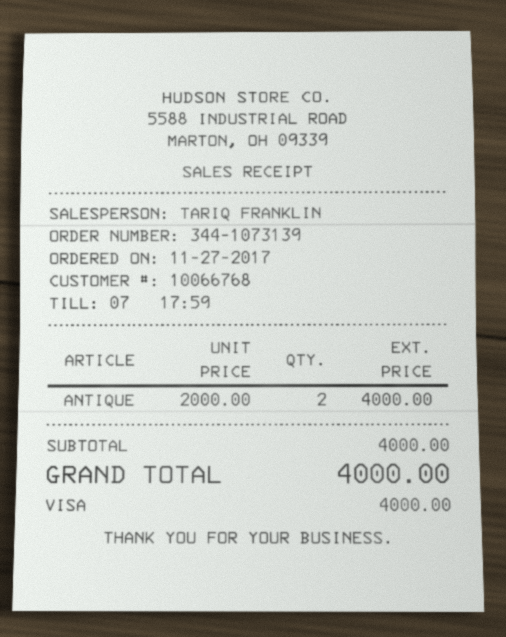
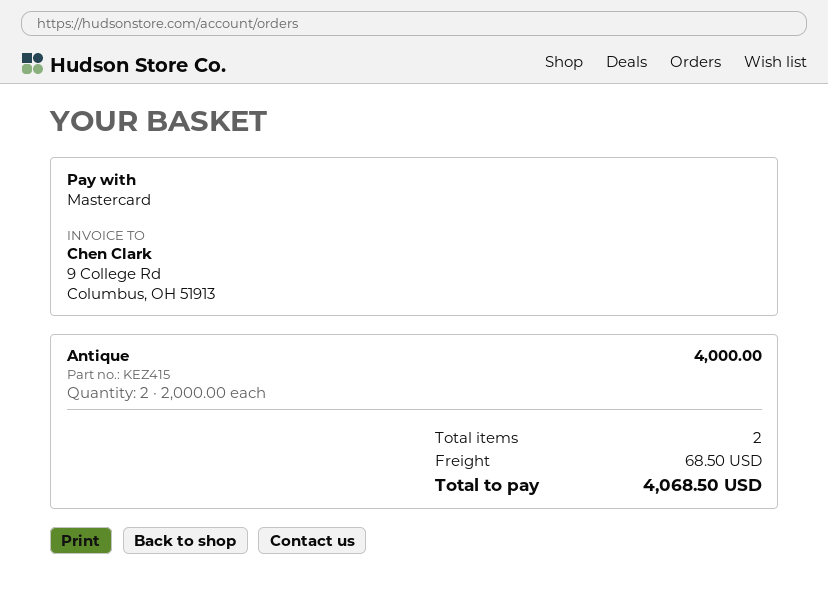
payment method: Visa -> Mastercard
shipping: none -> 68.50
total: 4000.00 -> 4068.50

